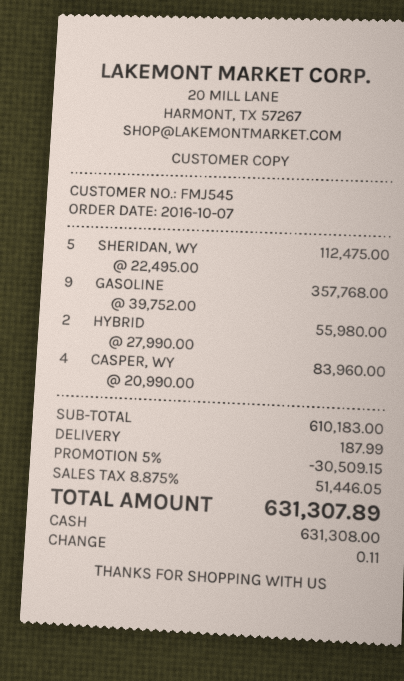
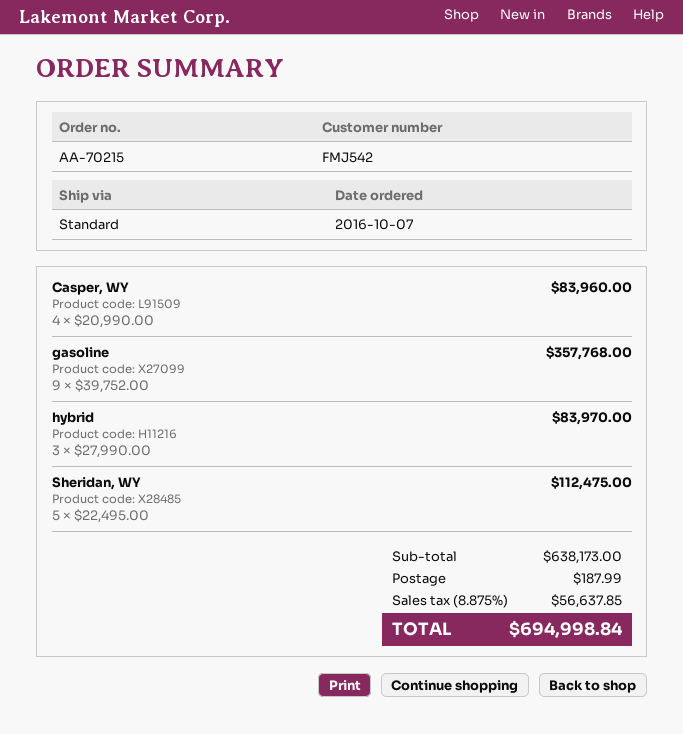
customer number: FMJ545 -> FMJ542
HYBRID: 2 x 27990.00 = 55980.00 -> 3 x 27990.00 = 83970.00
subtotal: 610183.00 -> 638173.00
discount: 5% = 30509.15 -> none
tax: 8.875% = 51446.05 -> 8.875% = 56637.85
total: 631307.89 -> 694998.84

